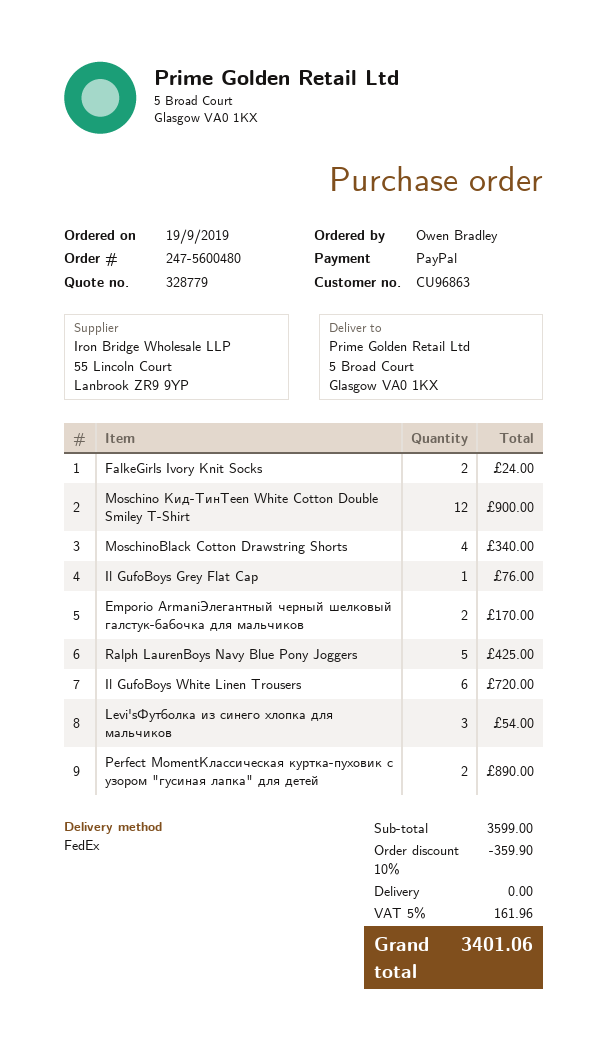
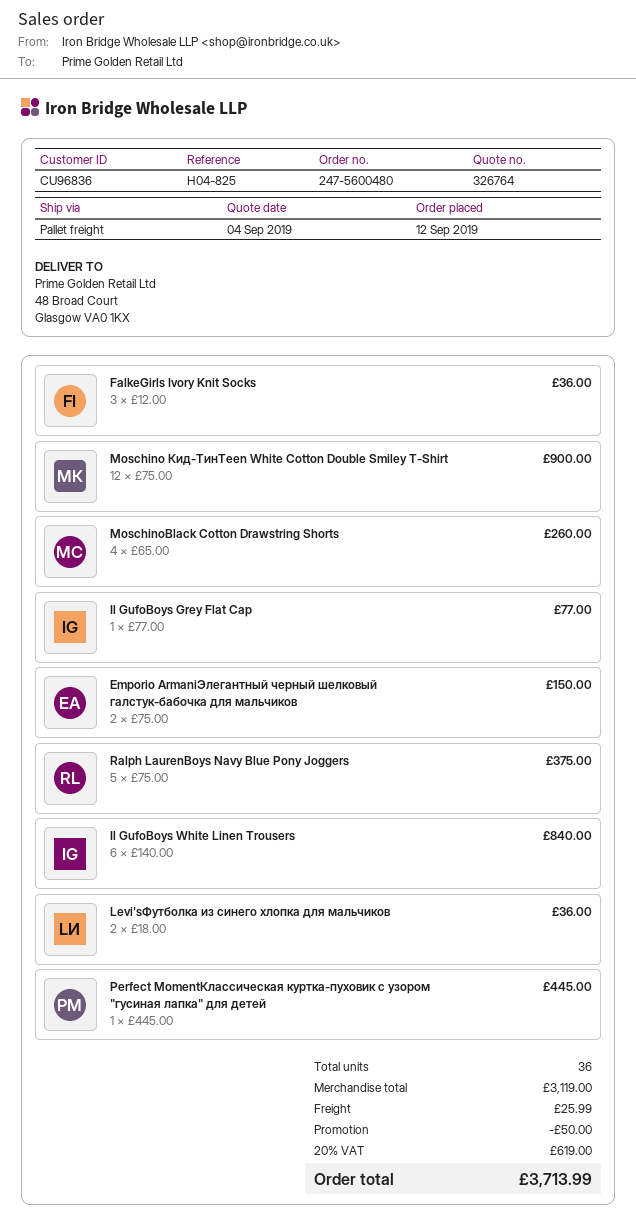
quote number: 328779 -> 326764
order date: 2019-09-19 -> 2019-09-12
customer number: CU96863 -> CU96836
shipping method: FedEx -> pallet freight
ship to: 5 Broad Court, Glasgow VA0 1KX -> 48 Broad Court, Glasgow VA0 1KX
FalkeGirls Ivory Knit Socks: 2 for 24.00 -> 3 for 36.00
MoschinoBlack Cotton Drawstring Shorts: 4 for 340.00 -> 4 for 260.00
Il GufoBoys Grey Flat Cap: 1 for 76.00 -> 1 for 77.00
Emporio ArmaniЭлегантный черный шелковый галстук-бабочка для мальчиков: 2 for 170.00 -> 2 for 150.00
Ralph LaurenBoys Navy Blue Pony Joggers: 5 for 425.00 -> 5 for 375.00
Il GufoBoys White Linen Trousers: 6 for 720.00 -> 6 for 840.00
Levi'sФутболка из синего хлопка для мальчиков: 3 for 54.00 -> 2 for 36.00
Perfect MomentКлассическая куртка-пуховик с узором "гусиная лапка" для детей: 2 for 890.00 -> 1 for 445.00
subtotal: 3599.00 -> 3119.00
discount: 359.90 -> 50.00
shipping: 0.00 -> 25.99
tax: 5% = 161.96 -> 20% = 619.00
total: 3401.06 -> 3713.99

